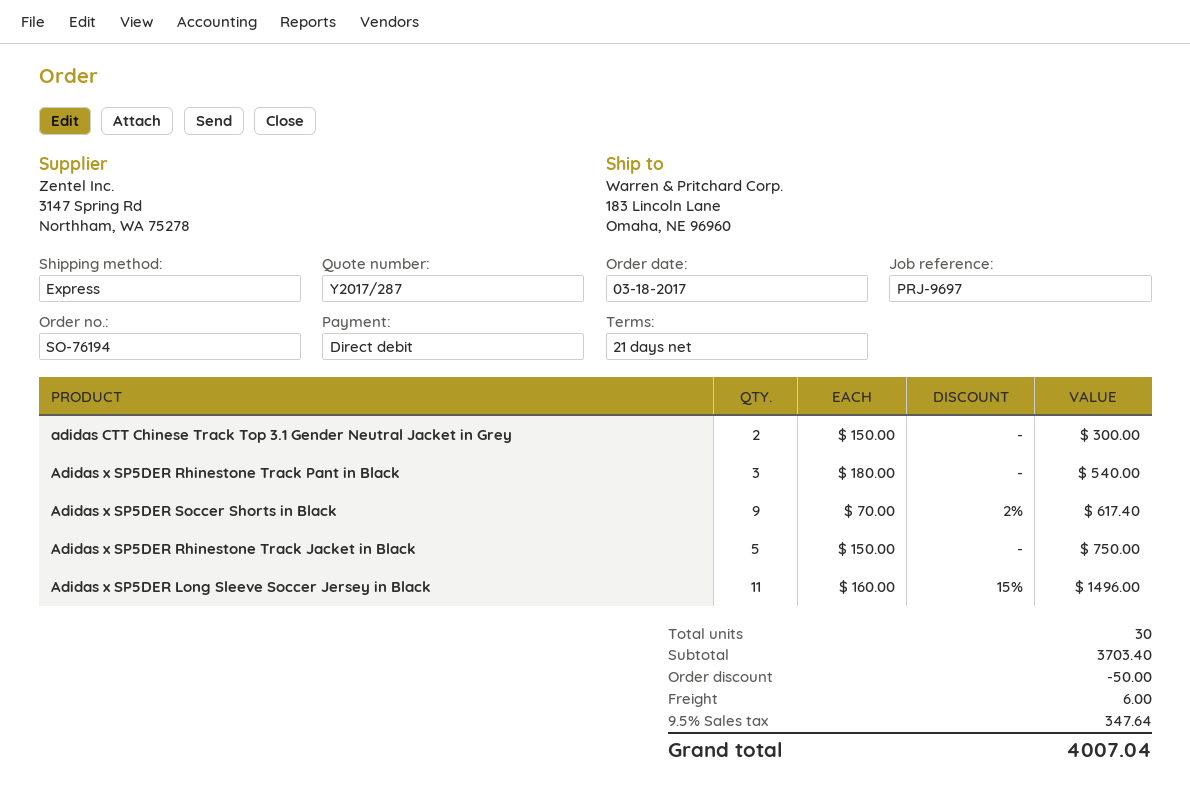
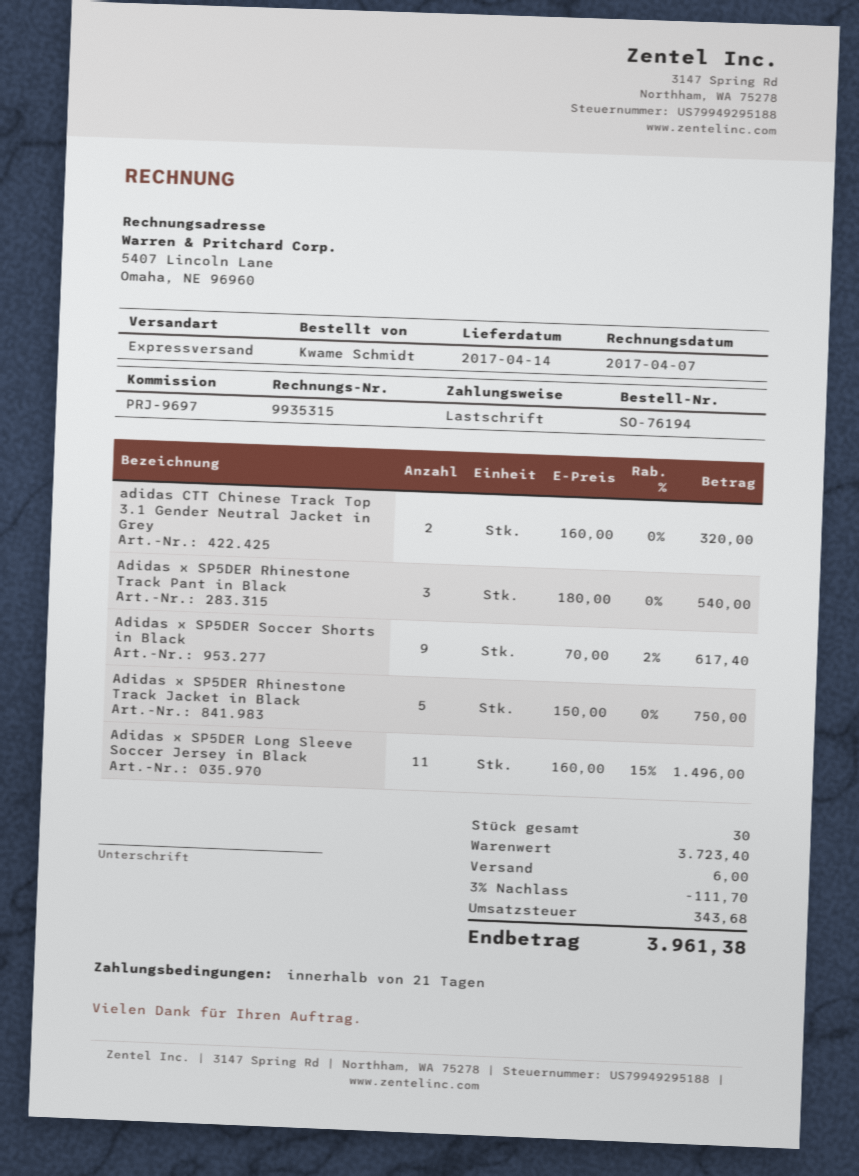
adidas CTT Chinese Track Top 3.1 Gender Neutral Jacket in Grey: 2 x 150.00 = 300.00 -> 2 x 160.00 = 320.00
subtotal: 3703.40 -> 3723.40
discount: 50.00 -> 111.70
tax: 347.64 -> 343.68
total: 4007.04 -> 3961.38

